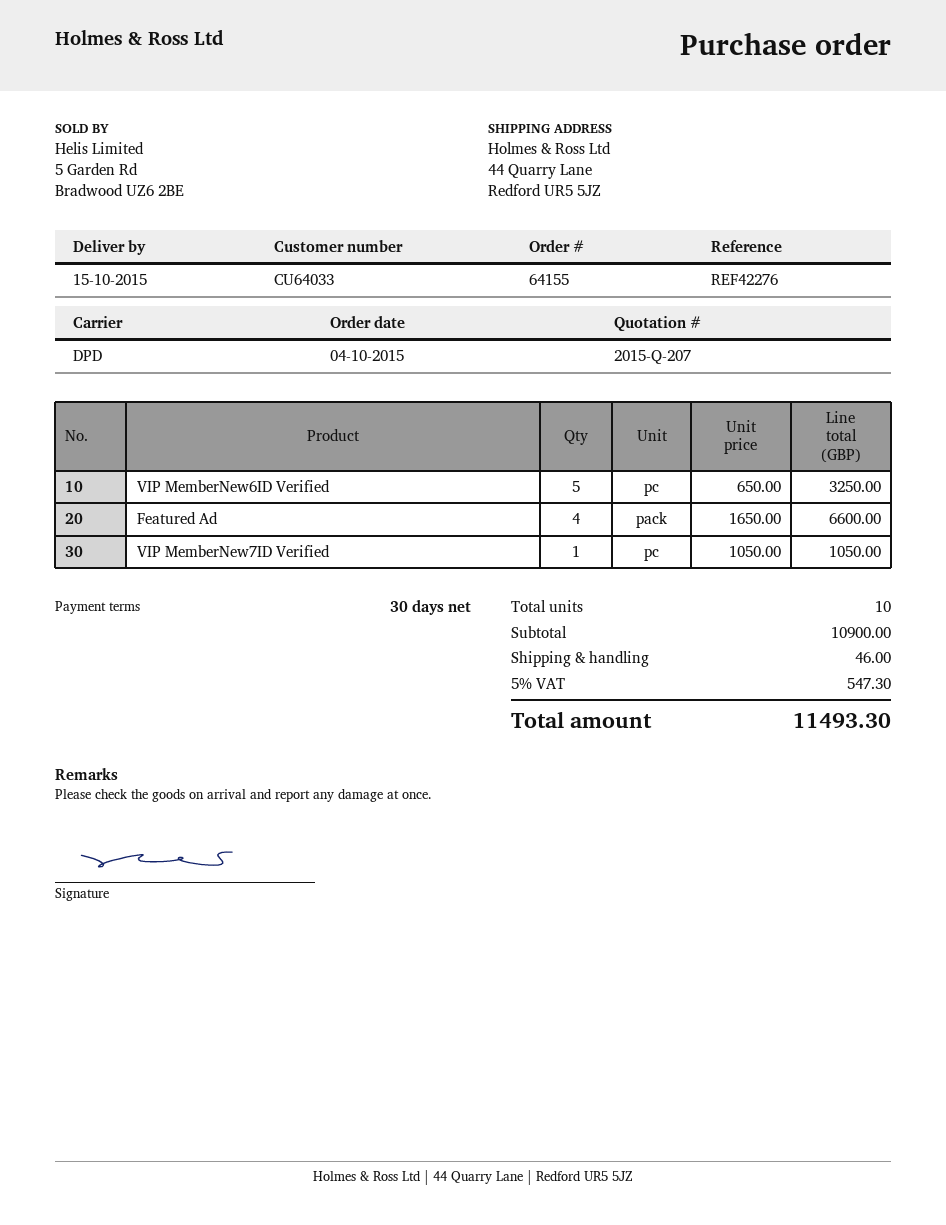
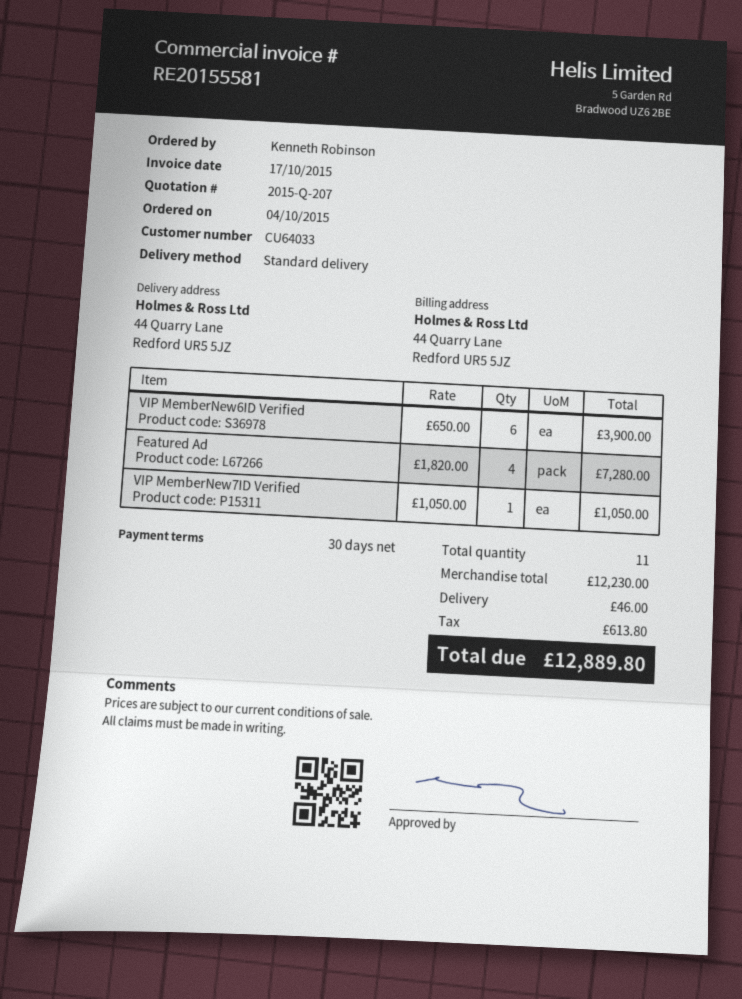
shipping method: DPD -> standard
VIP MemberNew6ID Verified: 5 x 650.00 = 3250.00 -> 6 x 650.00 = 3900.00
Featured Ad: 4 x 1650.00 = 6600.00 -> 4 x 1820.00 = 7280.00
total quantity: 10 -> 11
subtotal: 10900.00 -> 12230.00
tax: 547.30 -> 613.80
total: 11493.30 -> 12889.80

